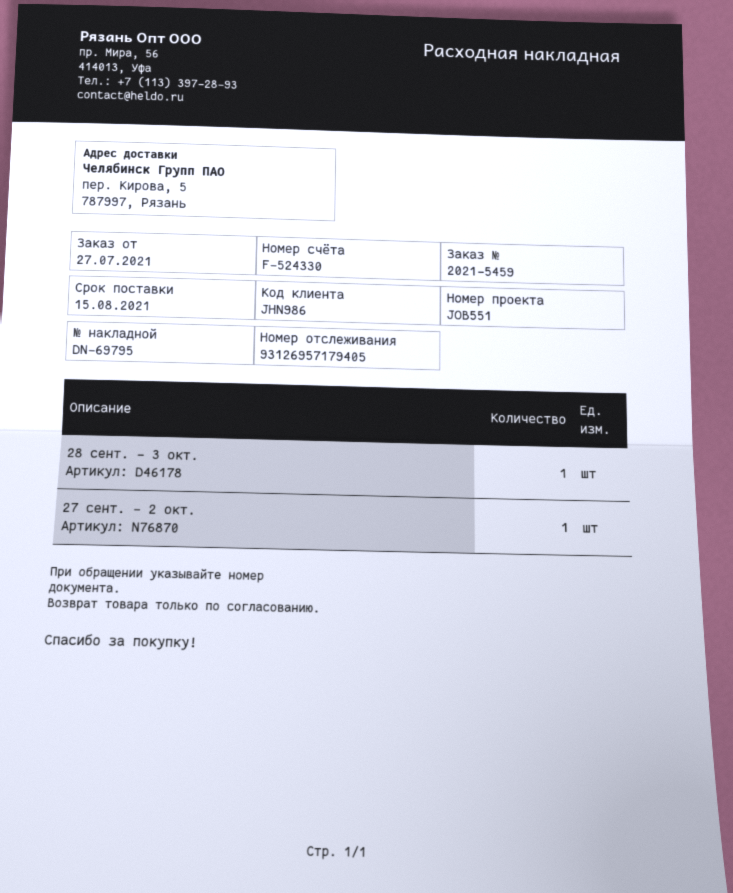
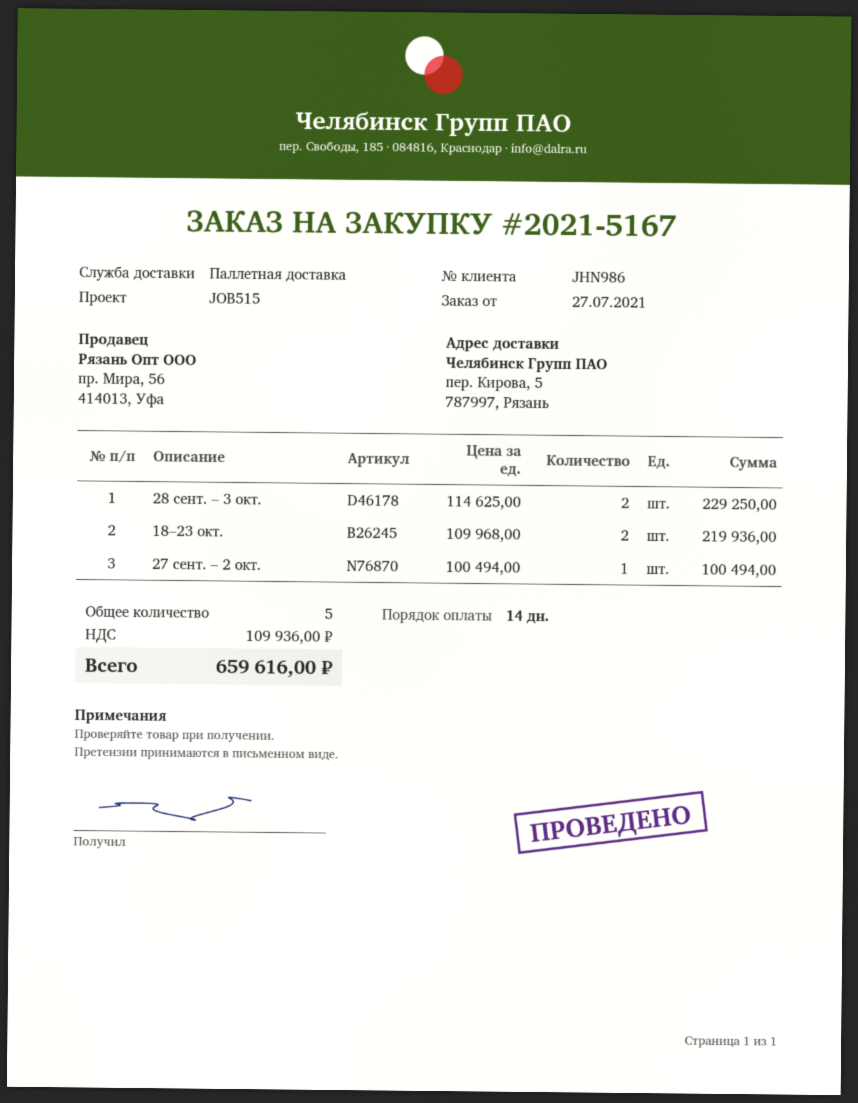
order number: 2021-5459 -> 2021-5167
reference: JOB551 -> JOB515
28 сент. – 3 окт.: 1 -> 2
18–23 окт.: none -> 2

